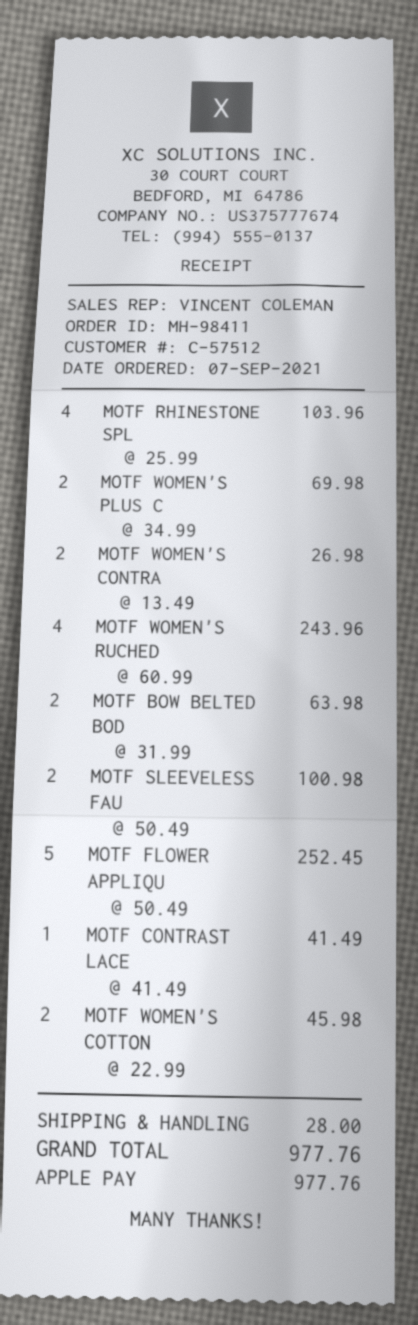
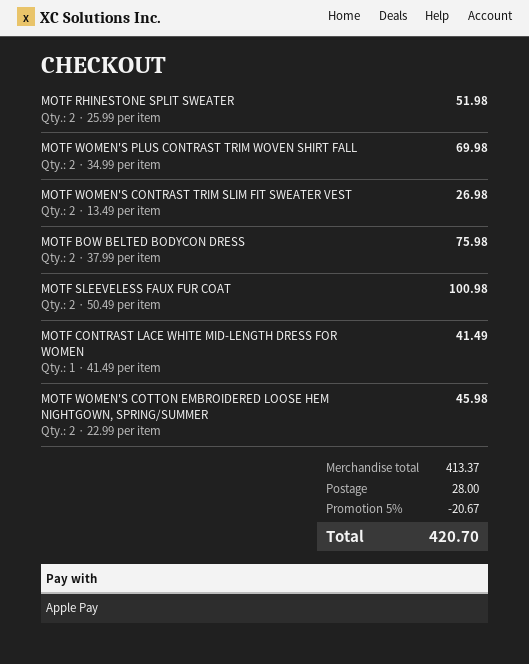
MOTF RHINESTONE SPL: 4 x 25.99 = 103.96 -> 2 x 25.99 = 51.98
MOTF WOMEN'S RUCHED: 4 x 60.99 = 243.96 -> none
MOTF BOW BELTED BOD: 2 x 31.99 = 63.98 -> 2 x 37.99 = 75.98
MOTF FLOWER APPLIQU: 5 x 50.49 = 252.45 -> none
discount: none -> 5% = 20.67
total: 977.76 -> 420.70

